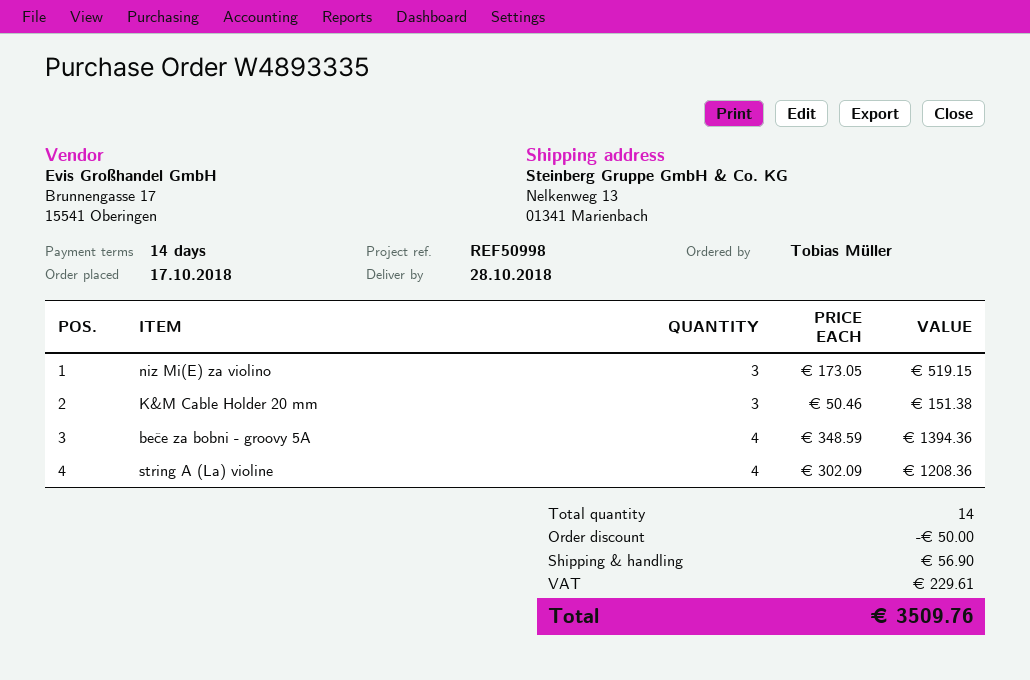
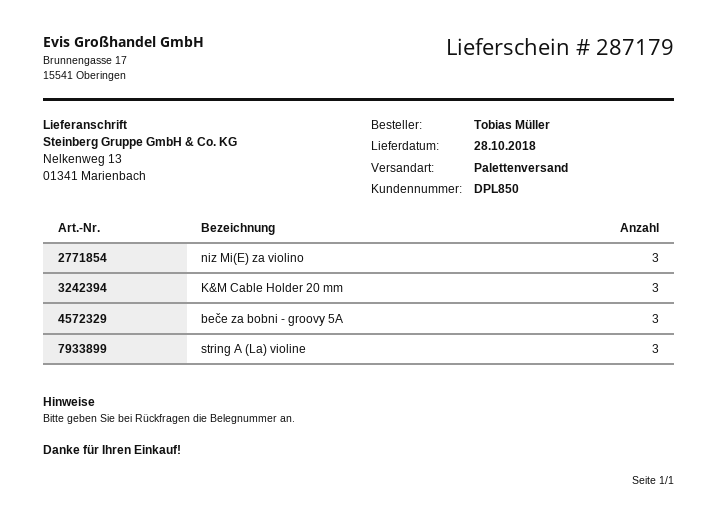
beče za bobni - groovy 5A: 4 -> 3
string A (La) violine: 4 -> 3

